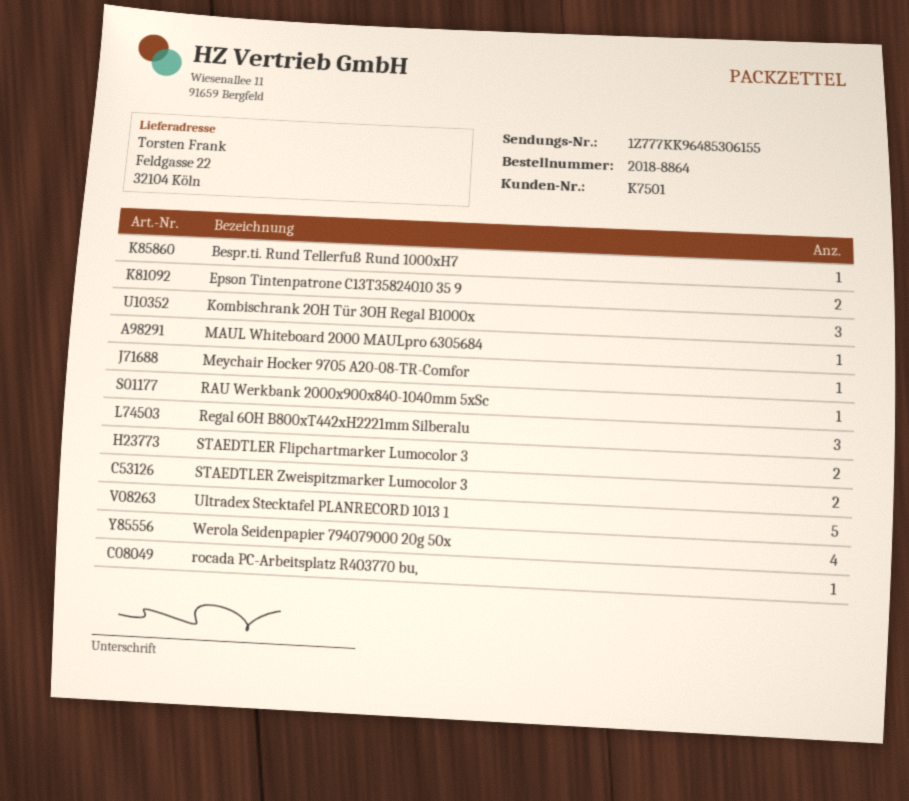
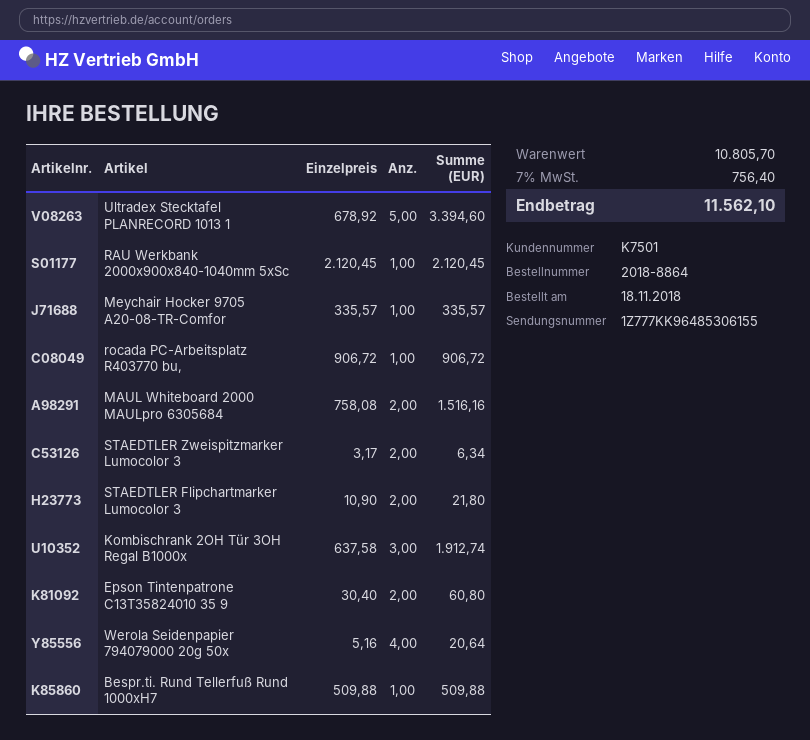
MAUL Whiteboard 2000 MAULpro 6305684: 1 -> 2
Regal 6OH B800xT442xH2221mm Silberalu: 3 -> none

